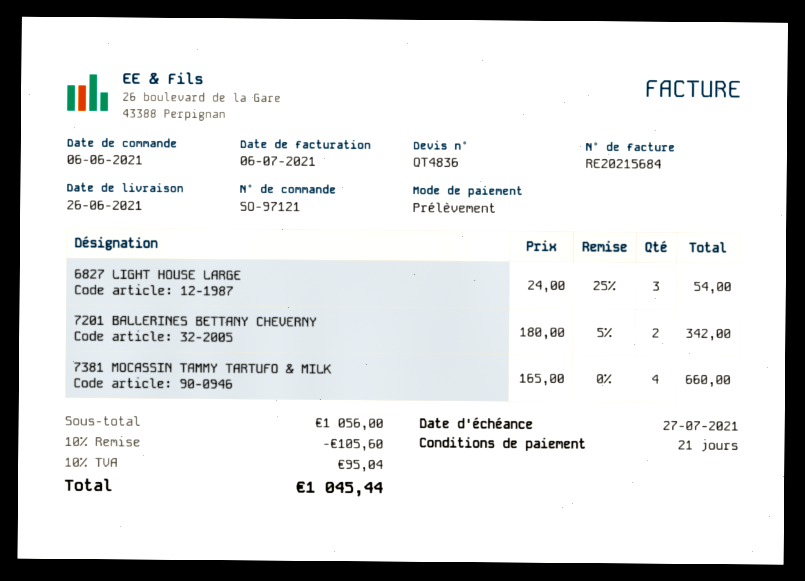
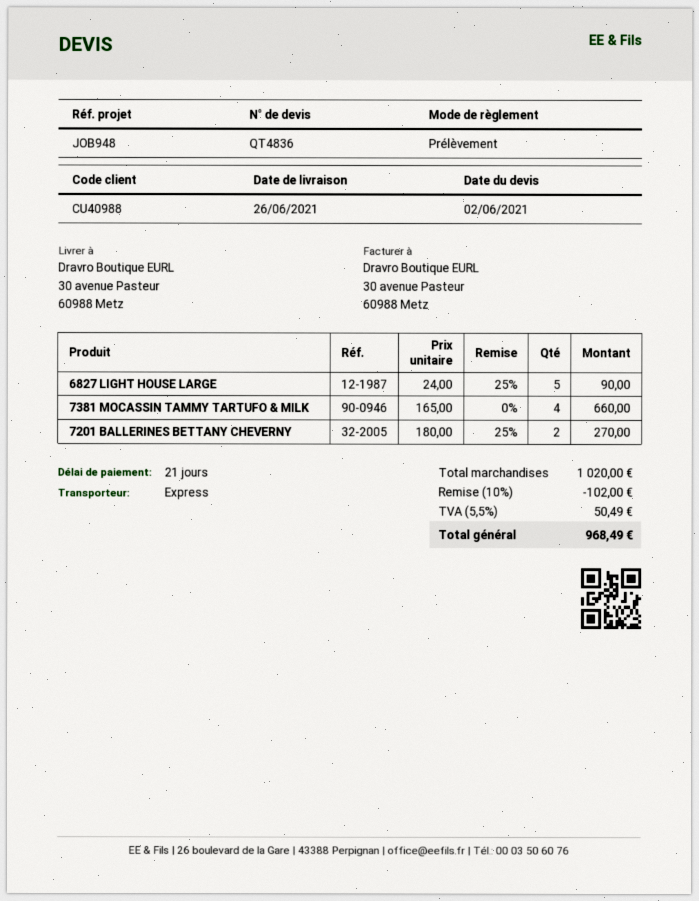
6827 LIGHT HOUSE LARGE: 3 x 24.00 - 25% = 54.00 -> 5 x 24.00 - 25% = 90.00
7201 BALLERINES BETTANY CHEVERNY: 2 x 180.00 - 5% = 342.00 -> 2 x 180.00 - 25% = 270.00
subtotal: 1056.00 -> 1020.00
discount: 10% = 105.60 -> 10% = 102.00
tax: 10% = 95.04 -> 5.5% = 50.49
total: 1045.44 -> 968.49

